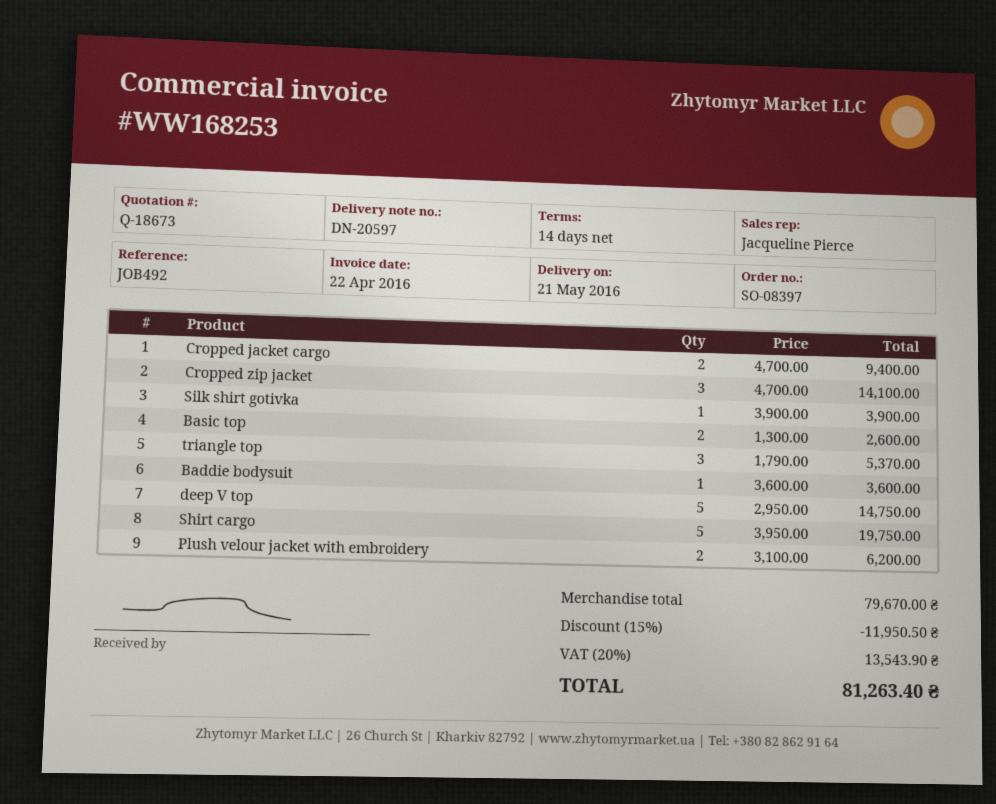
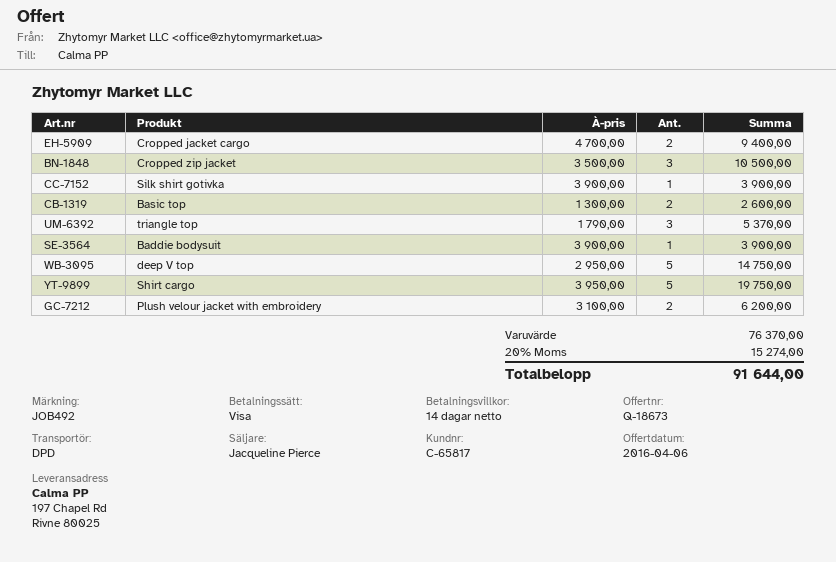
Cropped zip jacket: 3 x 4700.00 = 14100.00 -> 3 x 3500.00 = 10500.00
Baddie bodysuit: 1 x 3600.00 = 3600.00 -> 1 x 3900.00 = 3900.00
subtotal: 79670.00 -> 76370.00
discount: 15% = 11950.50 -> none
tax: 20% = 13543.90 -> 20% = 15274.00
total: 81263.40 -> 91644.00

